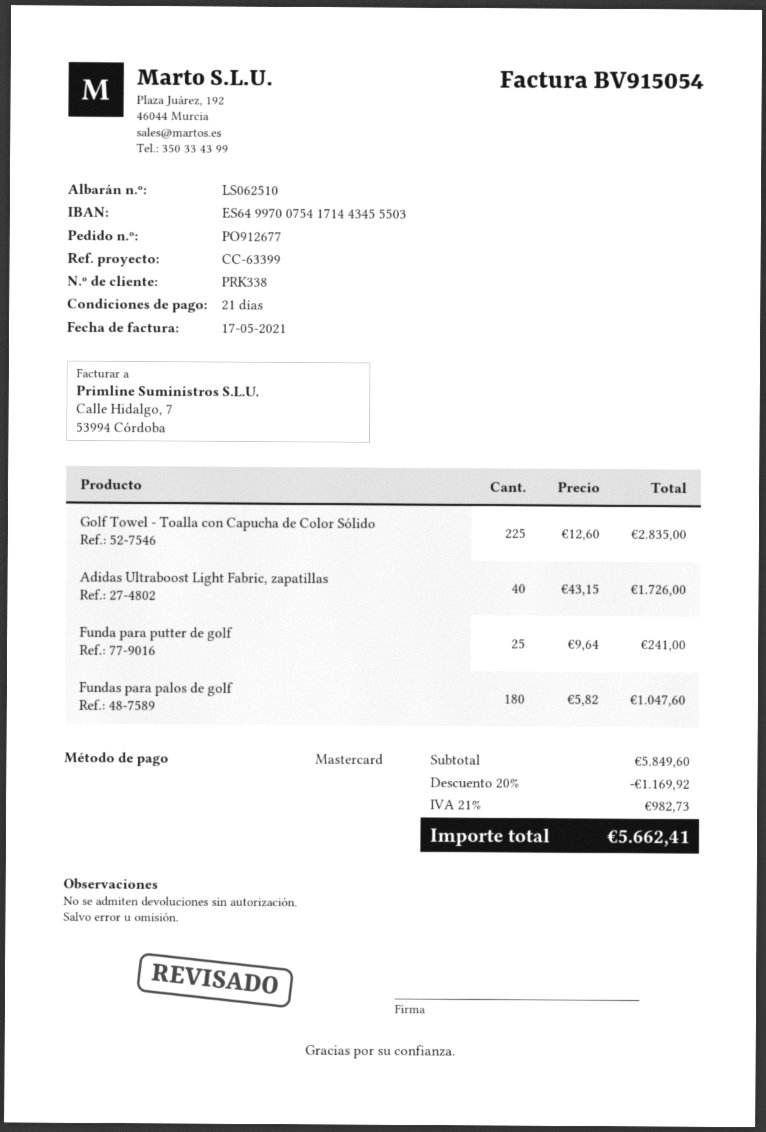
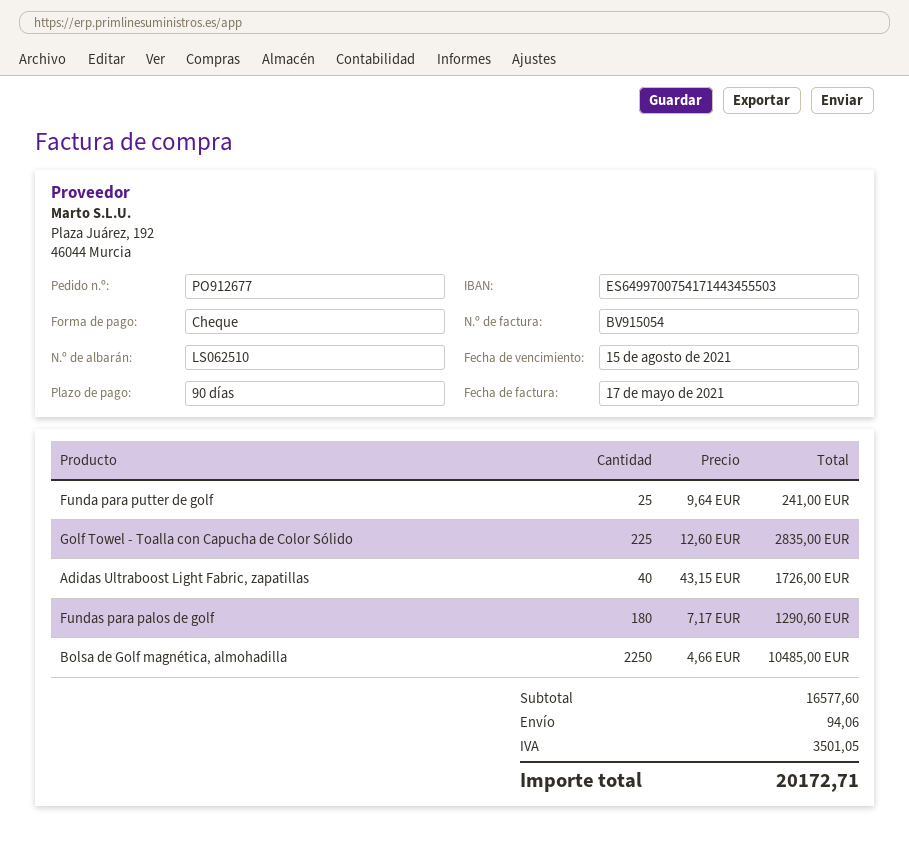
payment terms: 21 days -> 90 days
payment method: Mastercard -> cheque
Fundas para palos de golf: 180 x 5.82 = 1047.60 -> 180 x 7.17 = 1290.60
Bolsa de Golf magnética, almohadilla: none -> 2250 x 4.66 = 10485.00
subtotal: 5849.60 -> 16577.60
discount: 20% = 1169.92 -> none
shipping: none -> 94.06
tax: 982.73 -> 3501.05
total: 5662.41 -> 20172.71

